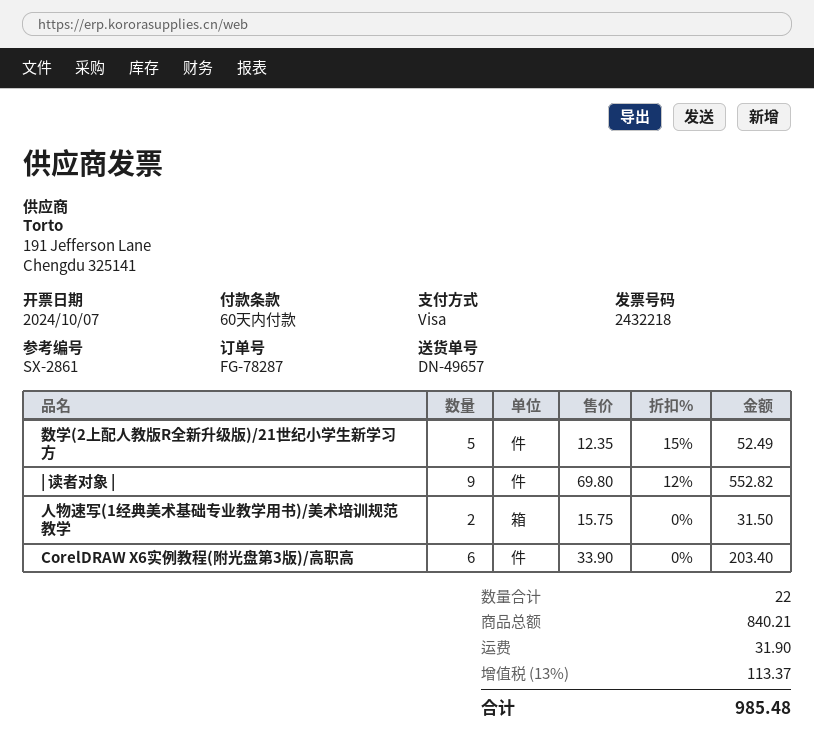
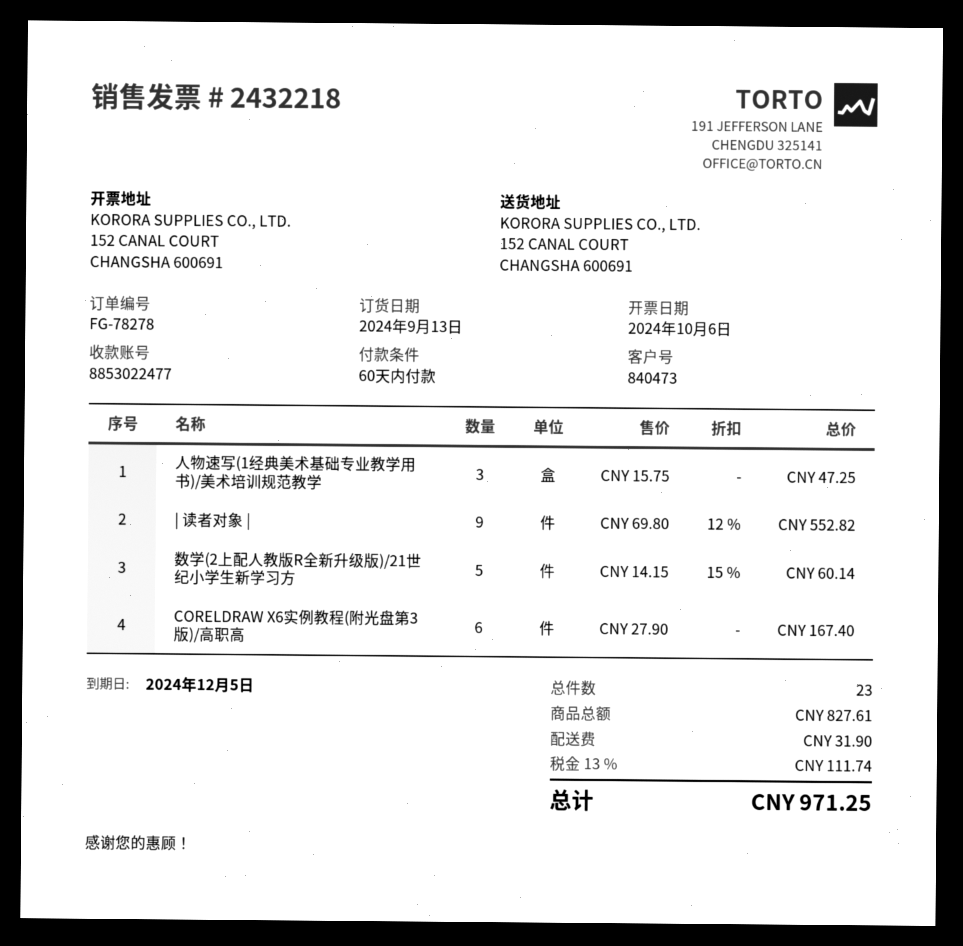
order number: FG-78287 -> FG-78278
invoice date: 2024-10-07 -> 2024-10-06
数学(2上配人教版R全新升级版)/21世纪小学生新学习方: 5 x 12.35 - 15% = 52.49 -> 5 x 14.15 - 15% = 60.14
人物速写(1经典美术基础专业教学用书)/美术培训规范教学: 2 x 15.75 = 31.50 -> 3 x 15.75 = 47.25
CorelDRAW X6实例教程(附光盘第3版)/高职高: 6 x 33.90 = 203.40 -> 6 x 27.90 = 167.40
total quantity: 22 -> 23
subtotal: 840.21 -> 827.61
tax: 13% = 113.37 -> 13% = 111.74
total: 985.48 -> 971.25

